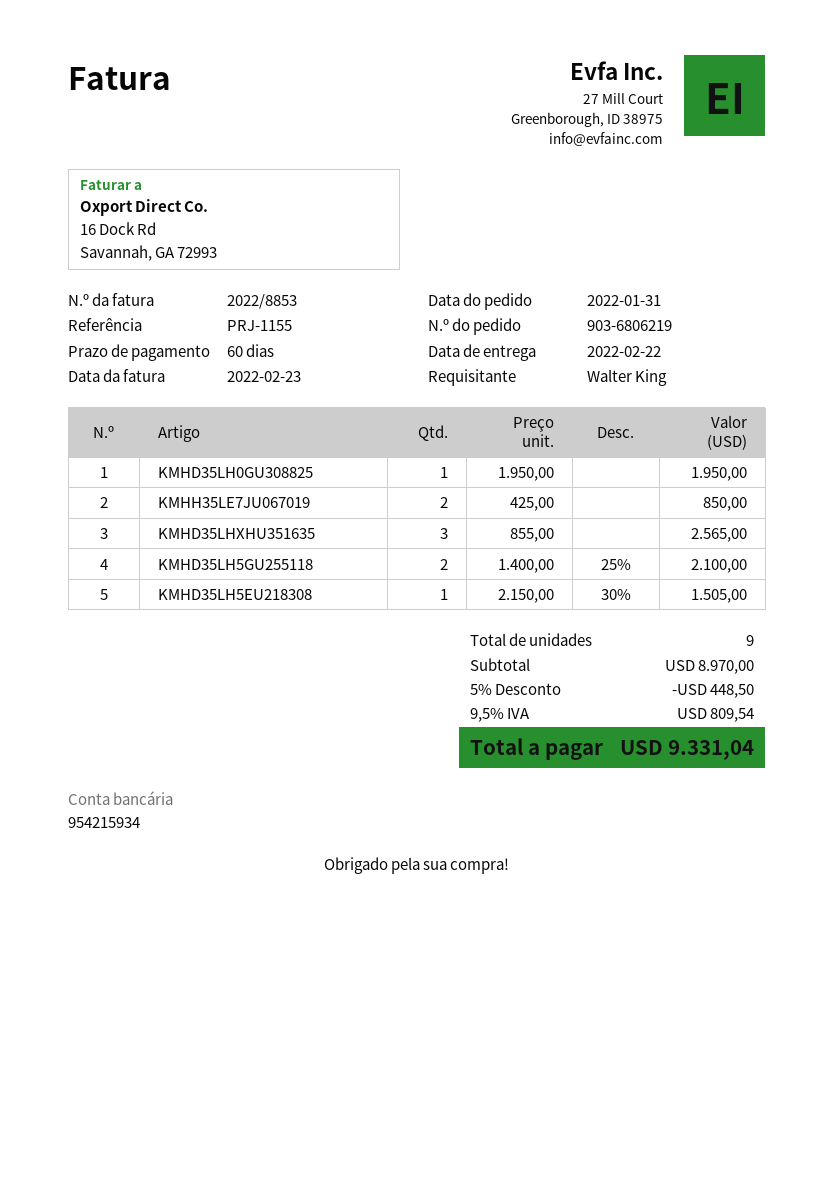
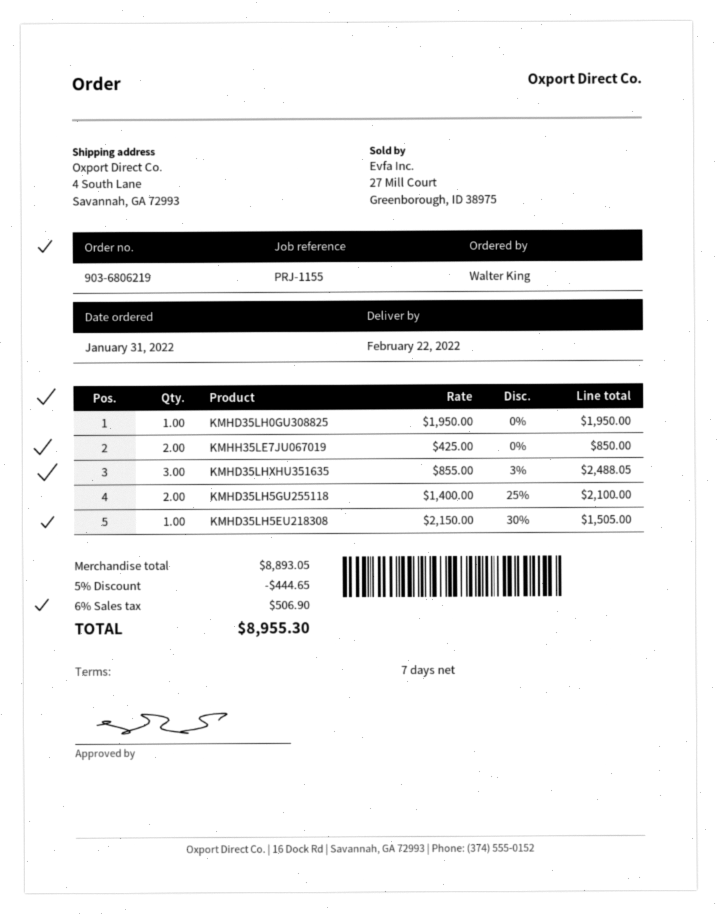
payment terms: 60 days -> 7 days
KMHD35LHXHU351635: 3 x 855.00 = 2565.00 -> 3 x 855.00 - 3% = 2488.05
subtotal: 8970.00 -> 8893.05
discount: 5% = 448.50 -> 5% = 444.65
tax: 9.5% = 809.54 -> 6% = 506.90
total: 9331.04 -> 8955.30

